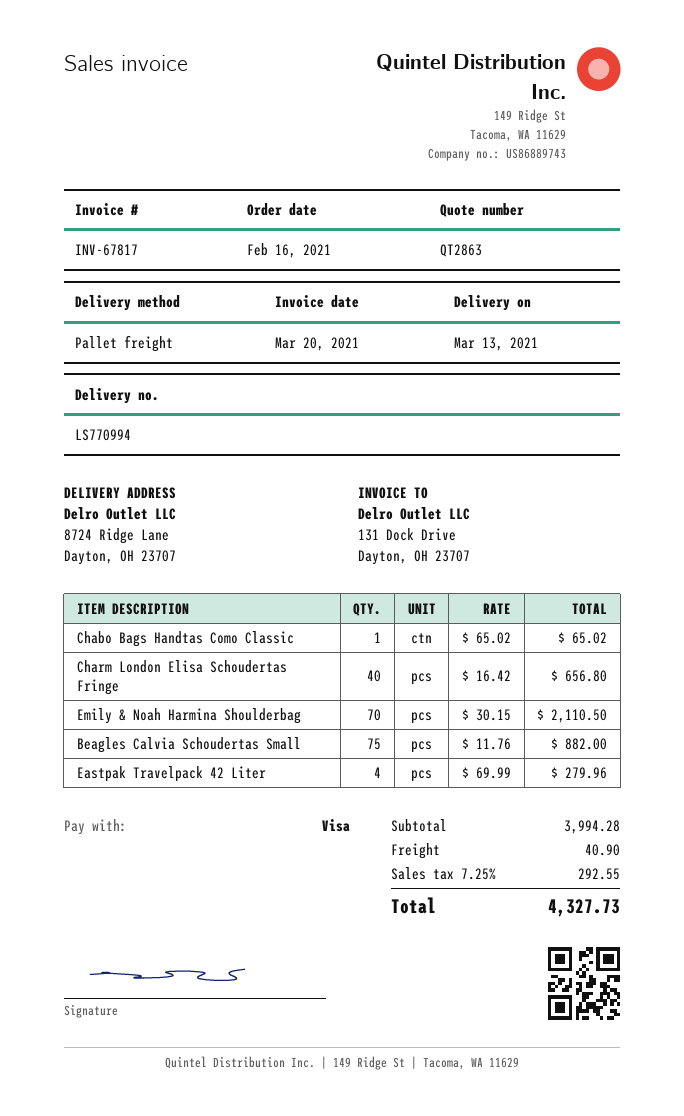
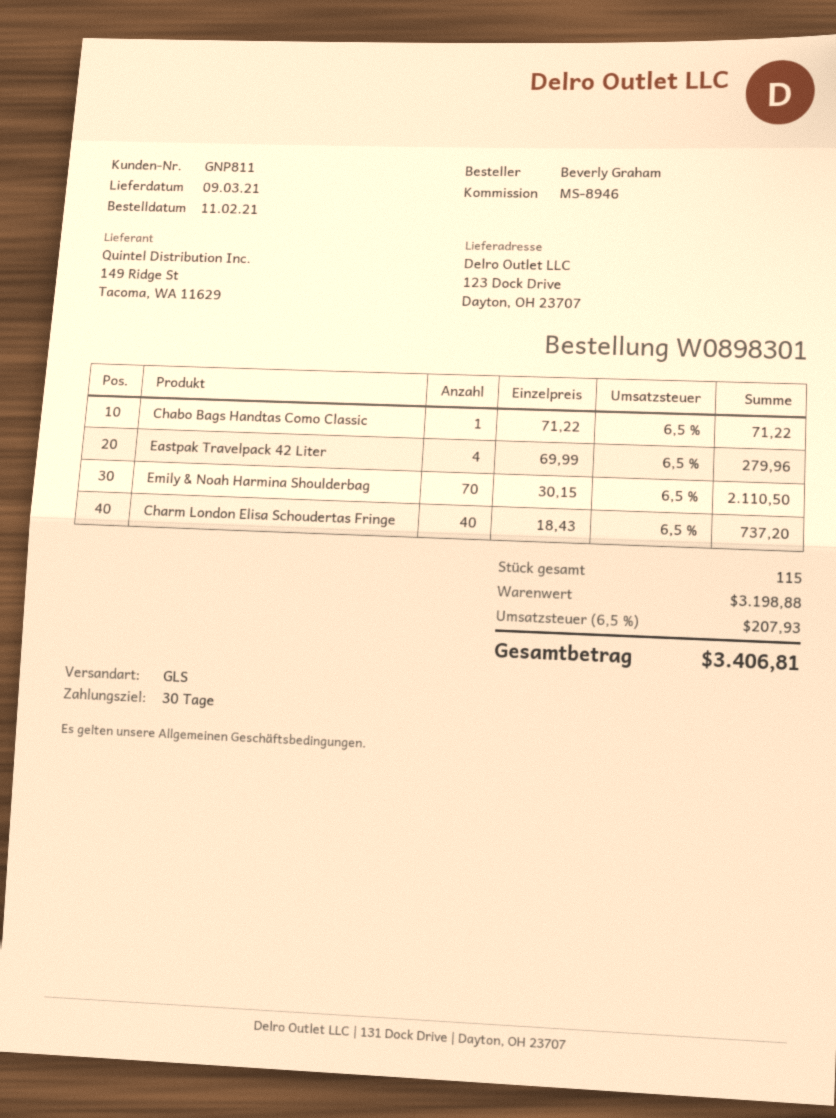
order date: 2021-02-16 -> 2021-02-11
delivery date: 2021-03-13 -> 2021-03-09
shipping method: pallet freight -> GLS
ship to: 8724 Ridge Lane, Dayton, OH 23707 -> 123 Dock Drive, Dayton, OH 23707
Chabo Bags Handtas Como Classic: 1 x 65.02 = 65.02 -> 1 x 71.22 = 71.22
Charm London Elisa Schoudertas Fringe: 40 x 16.42 = 656.80 -> 40 x 18.43 = 737.20
Beagles Calvia Schoudertas Small: 75 x 11.76 = 882.00 -> none
subtotal: 3994.28 -> 3198.88
shipping: 40.90 -> none
tax: 7.25% = 292.55 -> 6.5% = 207.93
total: 4327.73 -> 3406.81

